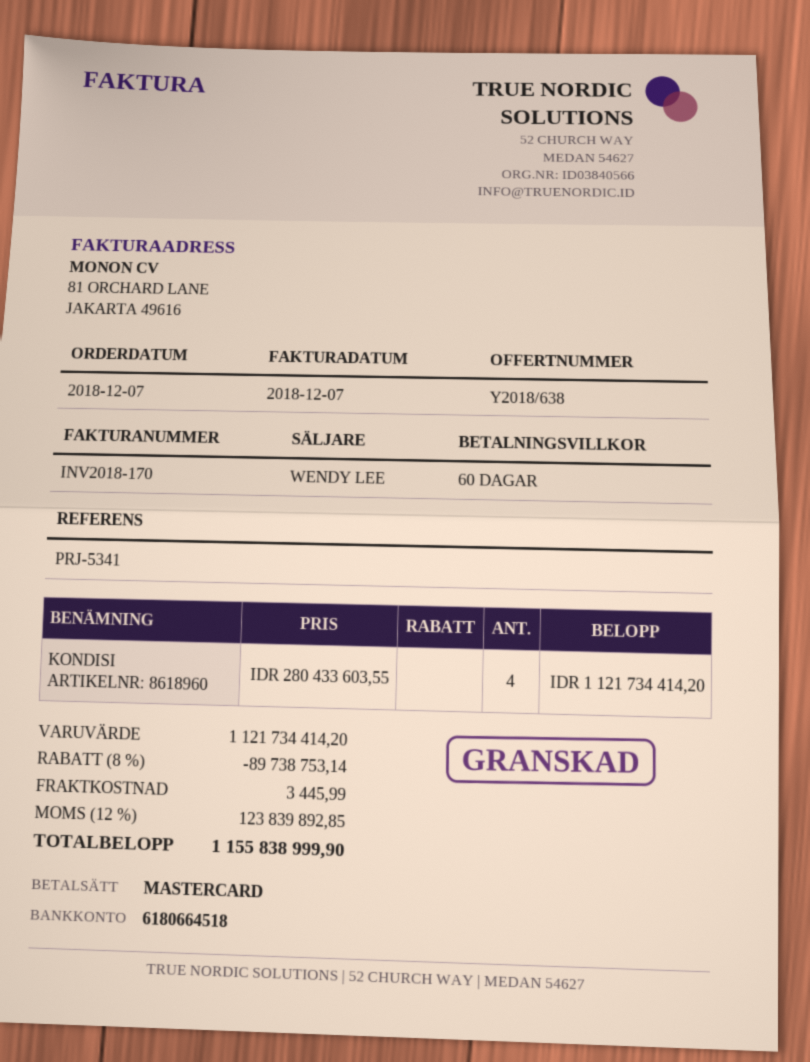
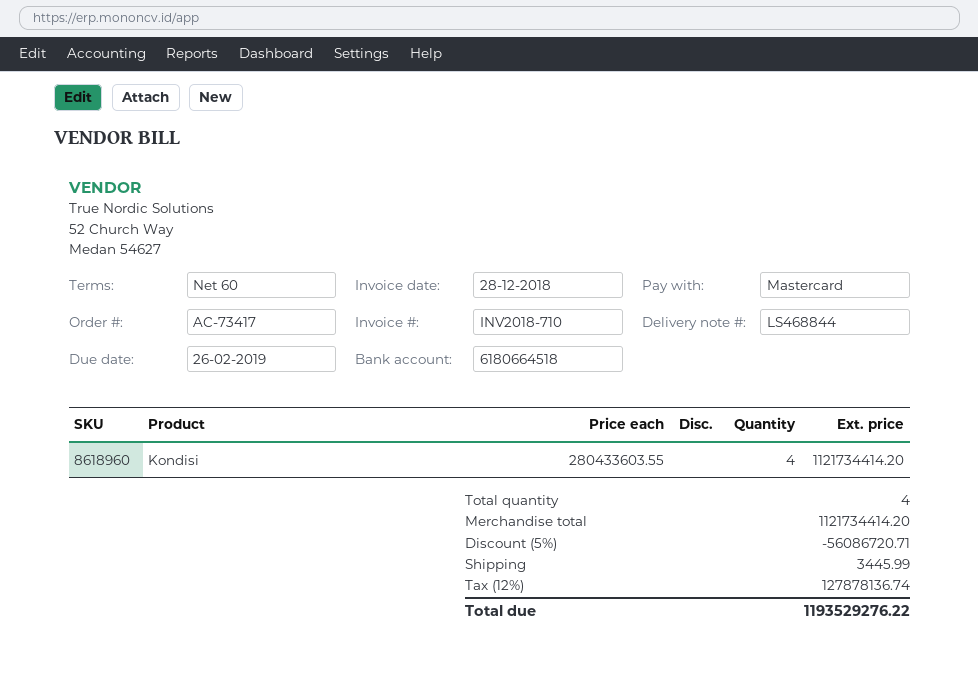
invoice number: INV2018-170 -> INV2018-710
invoice date: 2018-12-07 -> 2018-12-28
discount: 8% = 89738753.14 -> 5% = 56086720.71
tax: 12% = 123839892.85 -> 12% = 127878136.74
total: 1155838999.90 -> 1193529276.22

